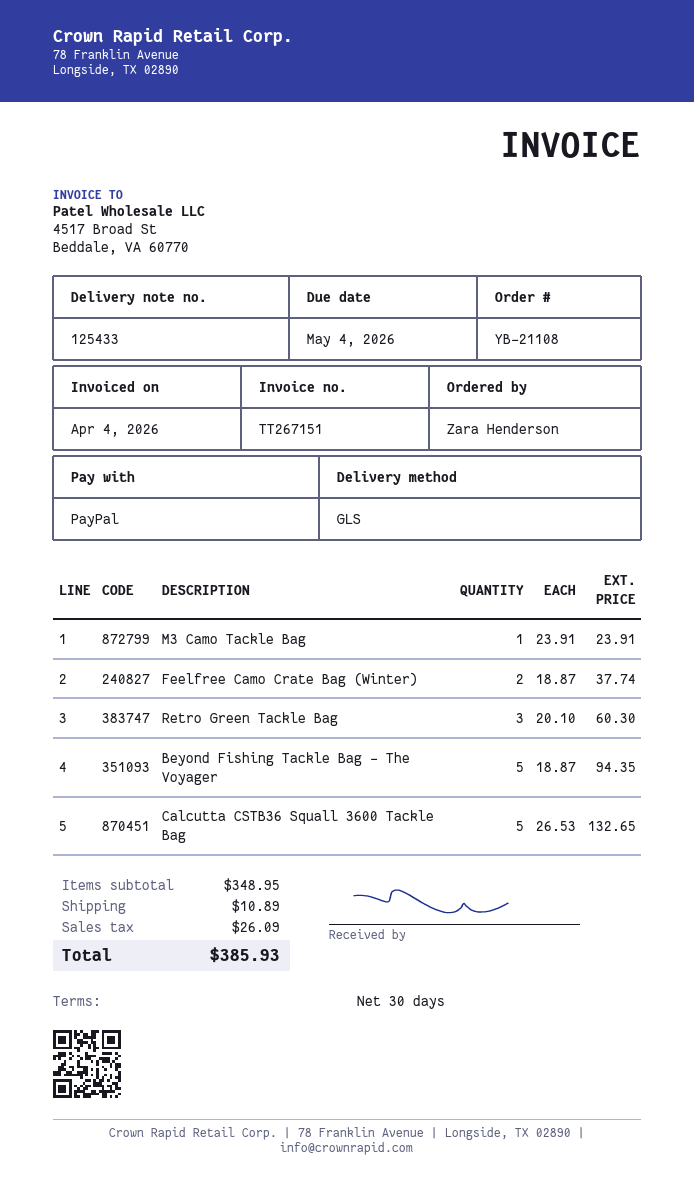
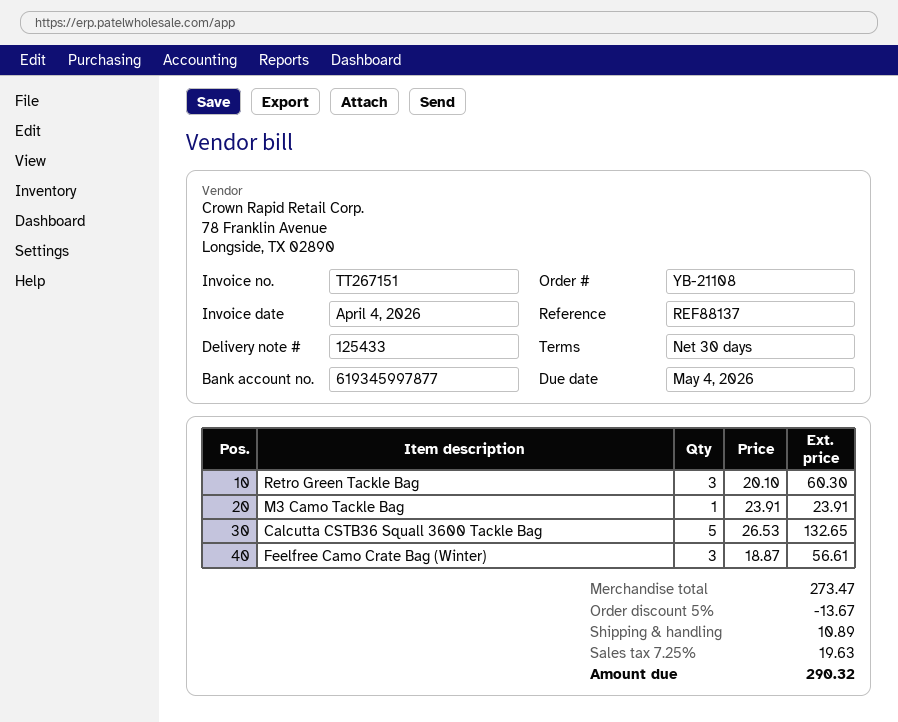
Feelfree Camo Crate Bag (Winter): 2 x 18.87 = 37.74 -> 3 x 18.87 = 56.61
Beyond Fishing Tackle Bag - The Voyager: 5 x 18.87 = 94.35 -> none
subtotal: 348.95 -> 273.47
discount: none -> 5% = 13.67
tax: 26.09 -> 19.63
total: 385.93 -> 290.32

